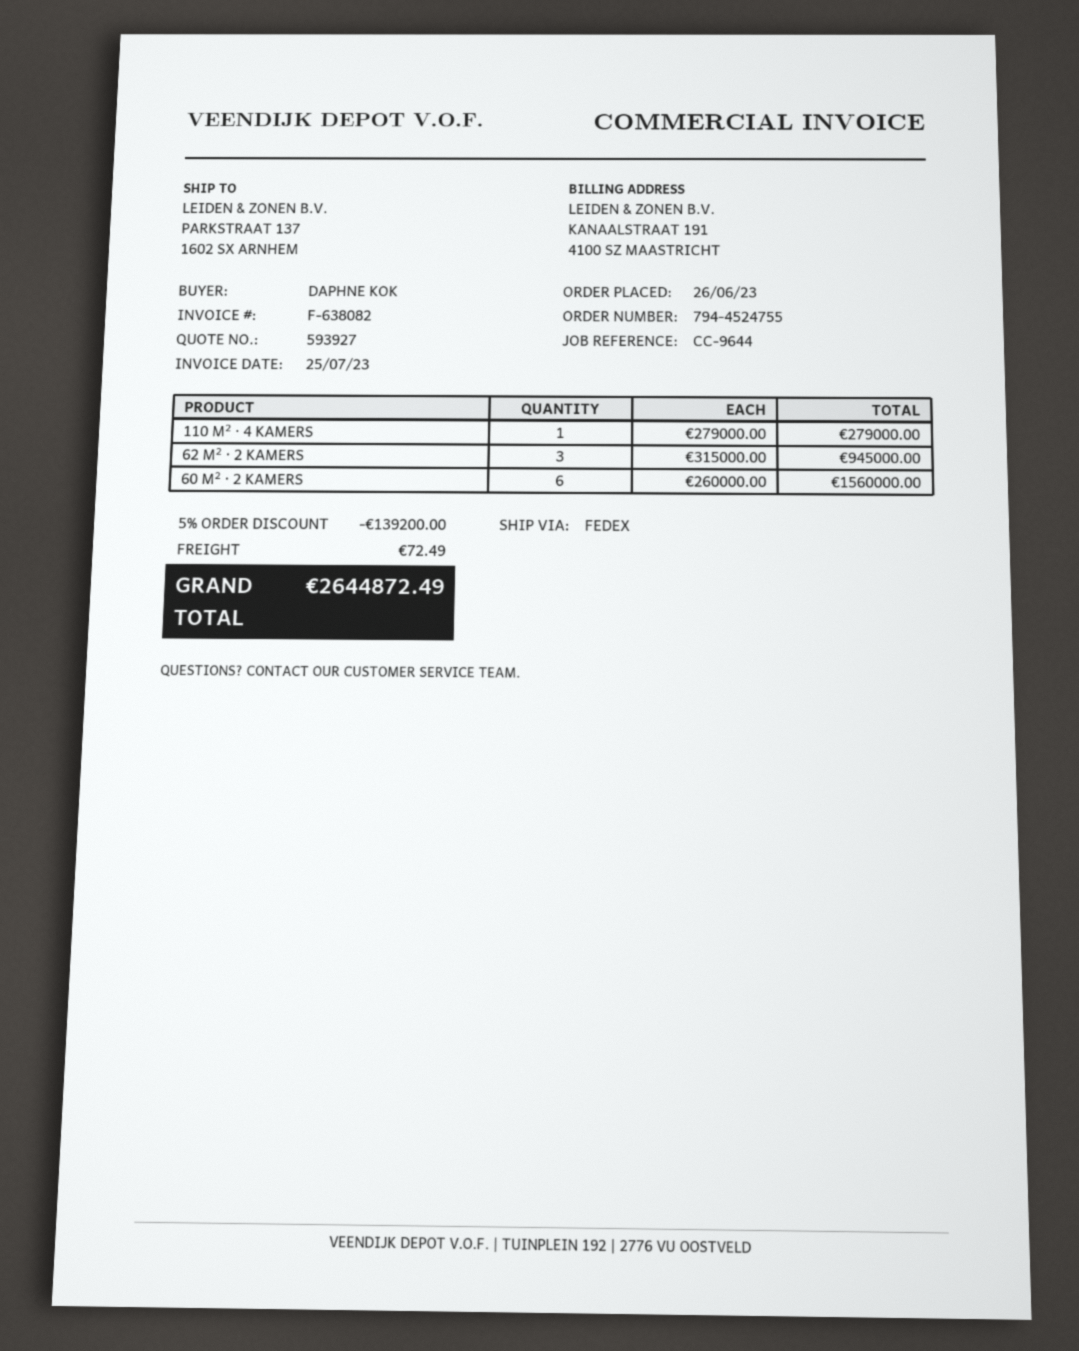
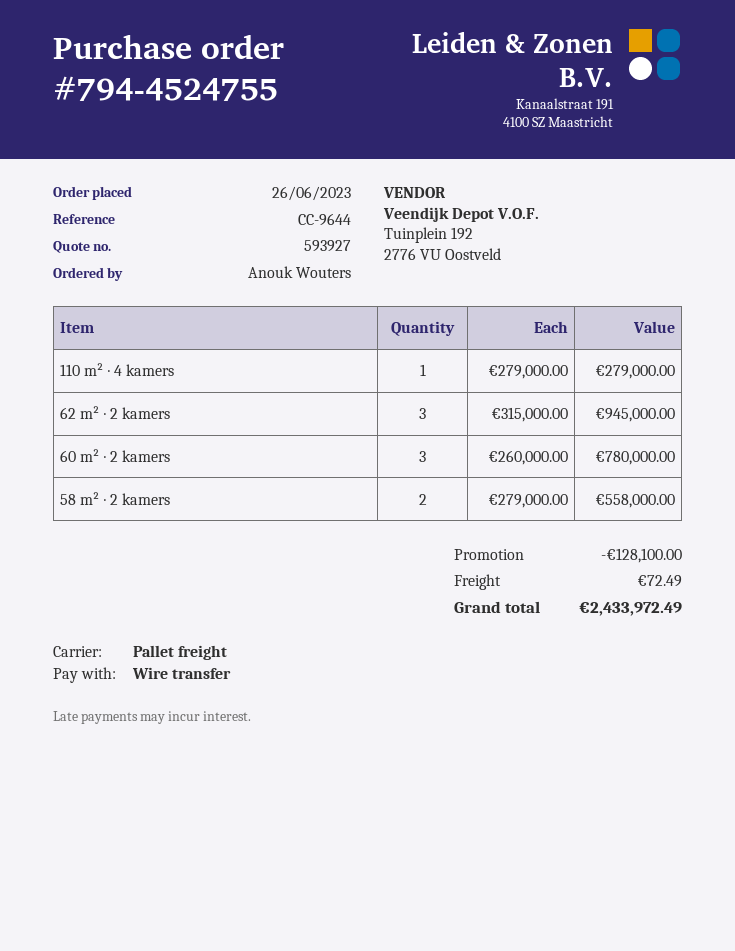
ordered by: DAPHNE KOK -> Anouk Wouters
shipping method: FedEx -> pallet freight
60 M² · 2 KAMERS: 6 x 260000.00 = 1560000.00 -> 3 x 260000.00 = 780000.00
58 m² · 2 kamers: none -> 2 x 279000.00 = 558000.00
discount: 139200.00 -> 128100.00
total: 2644872.49 -> 2433972.49

